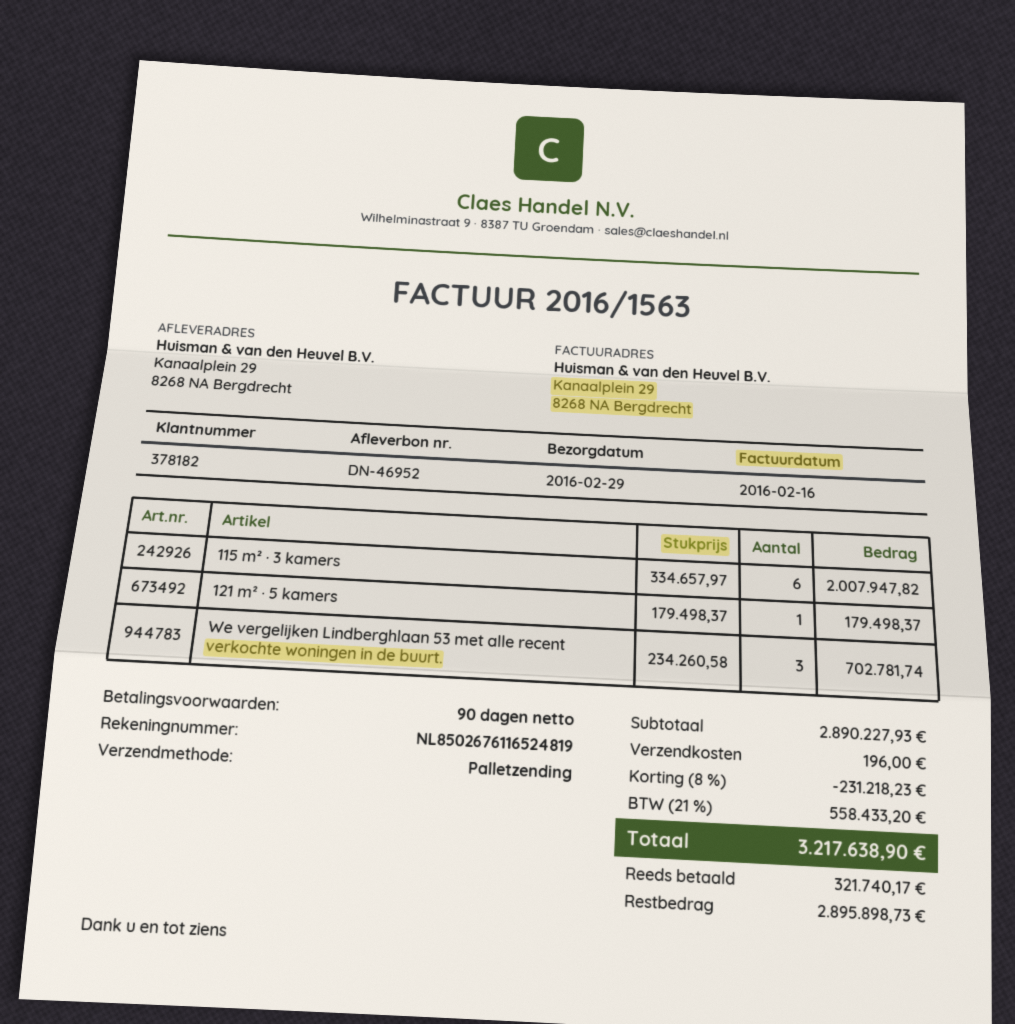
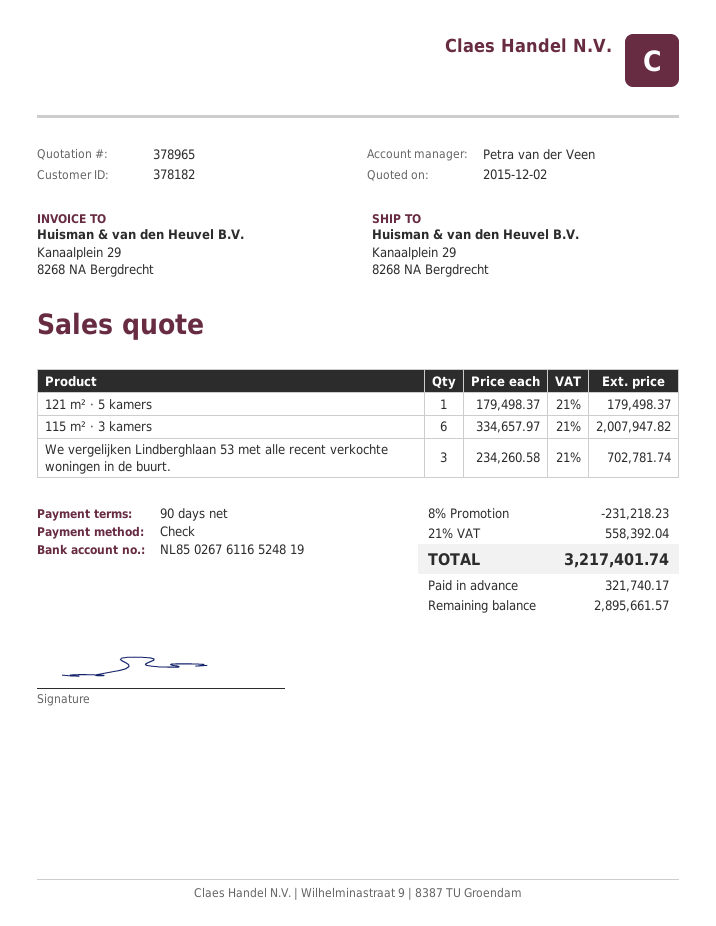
shipping: 196.00 -> none
tax: 21% = 558433.20 -> 21% = 558392.04
total: 3217638.90 -> 3217401.74
balance: 2895898.73 -> 2895661.57

